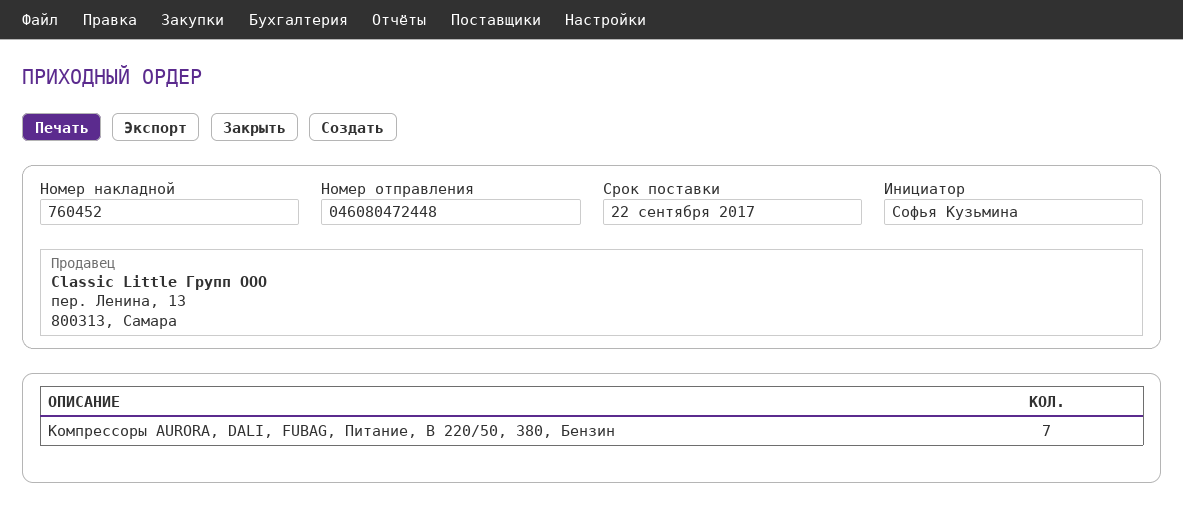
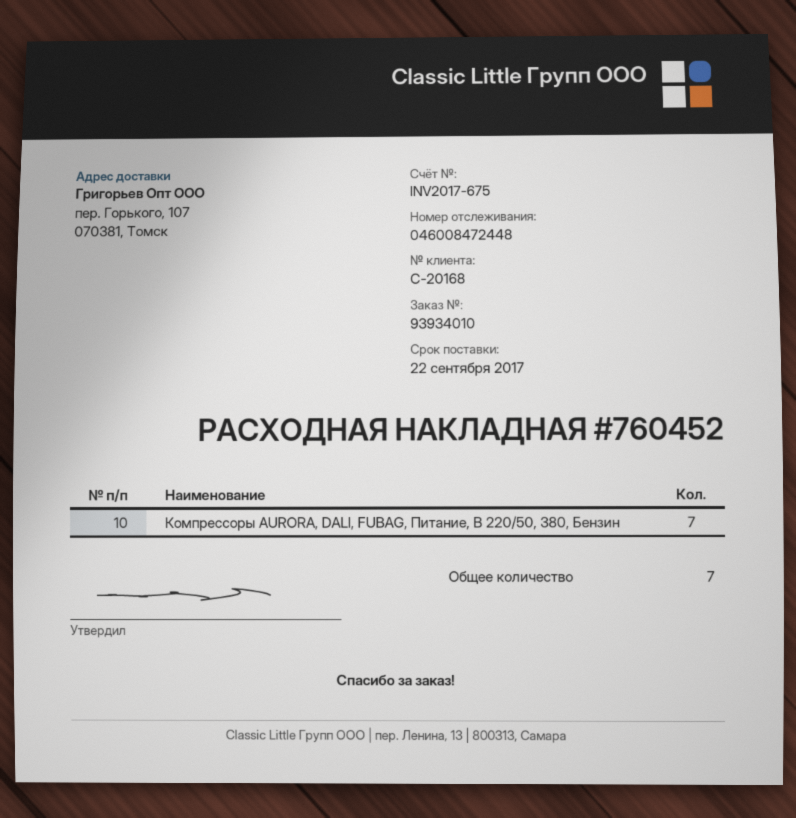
tracking number: 046080472448 -> 046008472448

